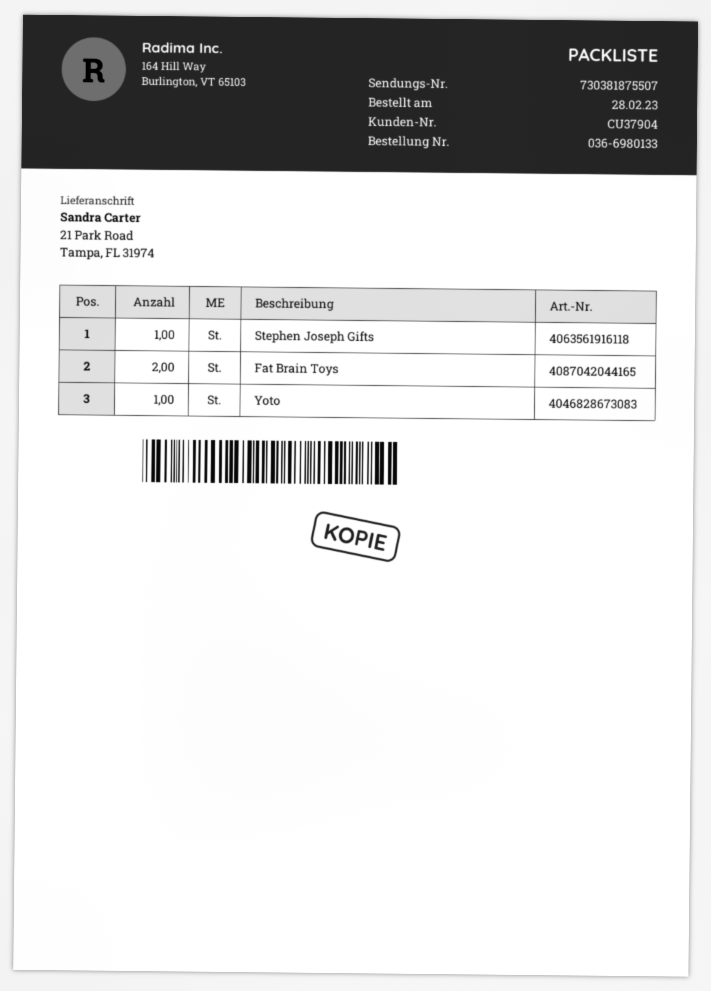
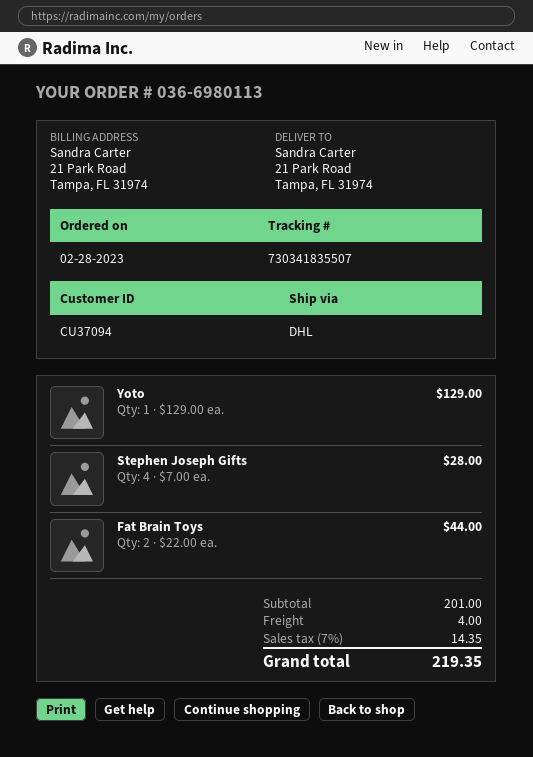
order number: 036-6980133 -> 036-6980113
customer number: CU37904 -> CU37094
tracking number: 730381875507 -> 730341835507
Stephen Joseph Gifts: 1 -> 4

